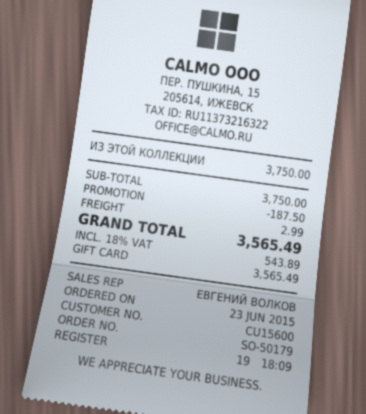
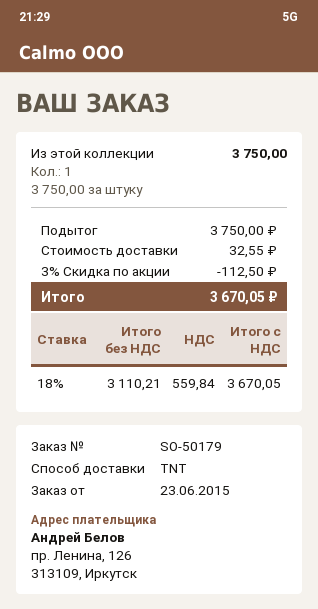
discount: 187.50 -> 112.50
shipping: 2.99 -> 32.55
tax: 18% = 543.89 -> 18% = 559.84
total: 3565.49 -> 3670.05

